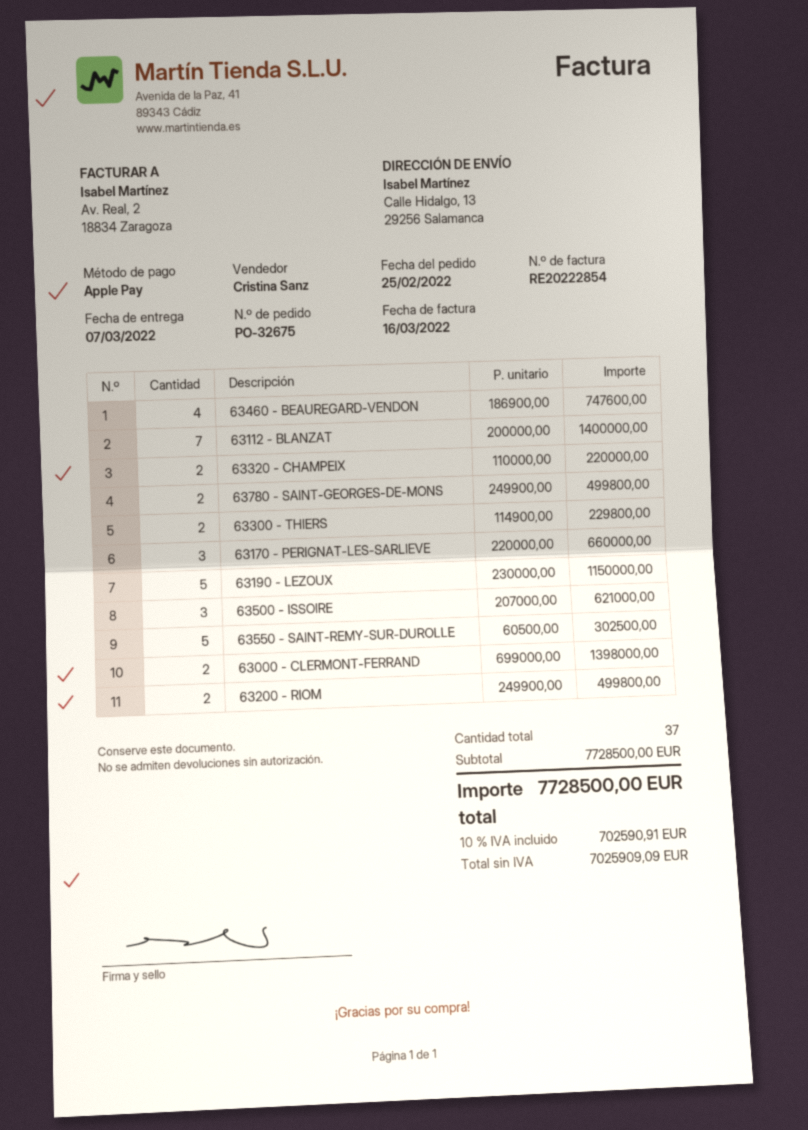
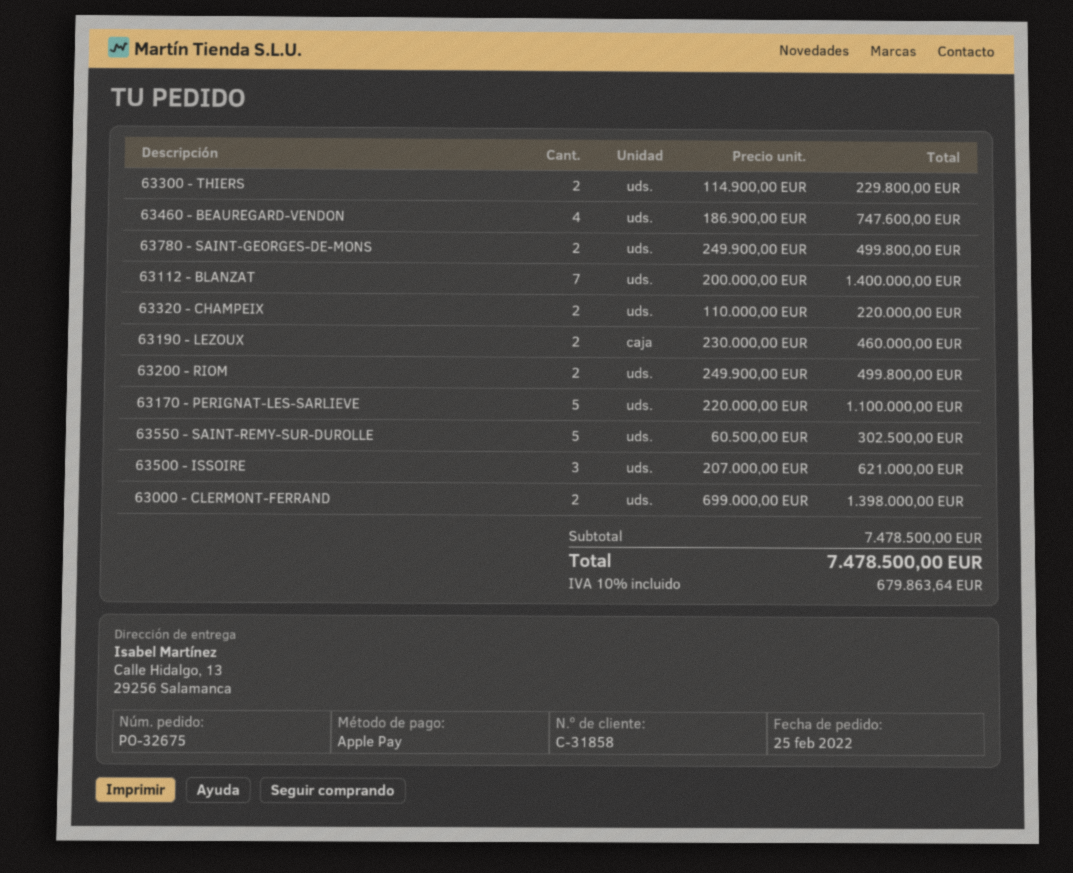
63170 - PERIGNAT-LES-SARLIEVE: 3 x 220000.00 = 660000.00 -> 5 x 220000.00 = 1100000.00
63190 - LEZOUX: 5 x 230000.00 = 1150000.00 -> 2 x 230000.00 = 460000.00
subtotal: 7728500.00 -> 7478500.00
tax: 10% = 702590.91 -> 10% = 679863.64
total: 7728500.00 -> 7478500.00

